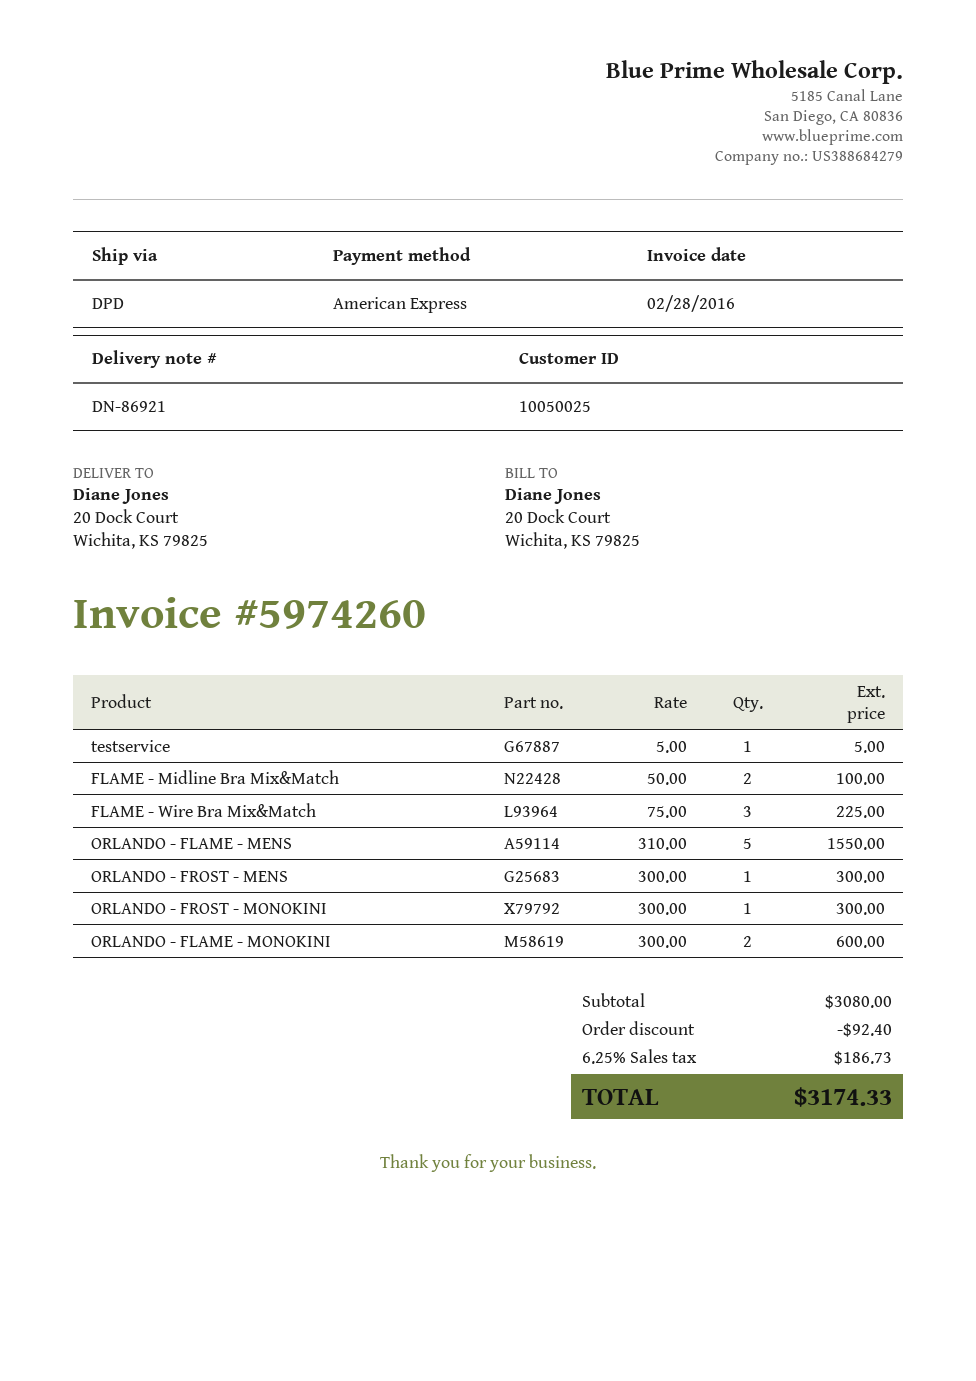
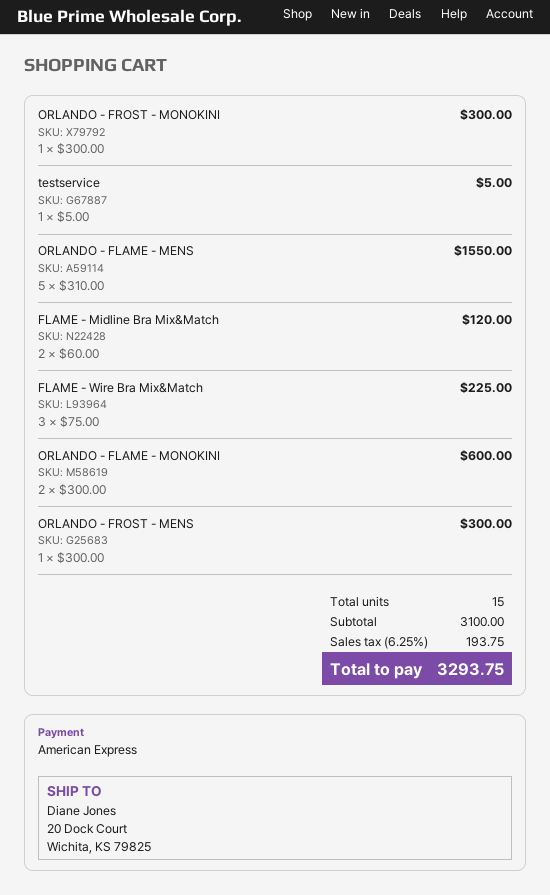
FLAME - Midline Bra Mix&Match: 2 x 50.00 = 100.00 -> 2 x 60.00 = 120.00
subtotal: 3080.00 -> 3100.00
discount: 92.40 -> none
tax: 6.25% = 186.73 -> 6.25% = 193.75
total: 3174.33 -> 3293.75

